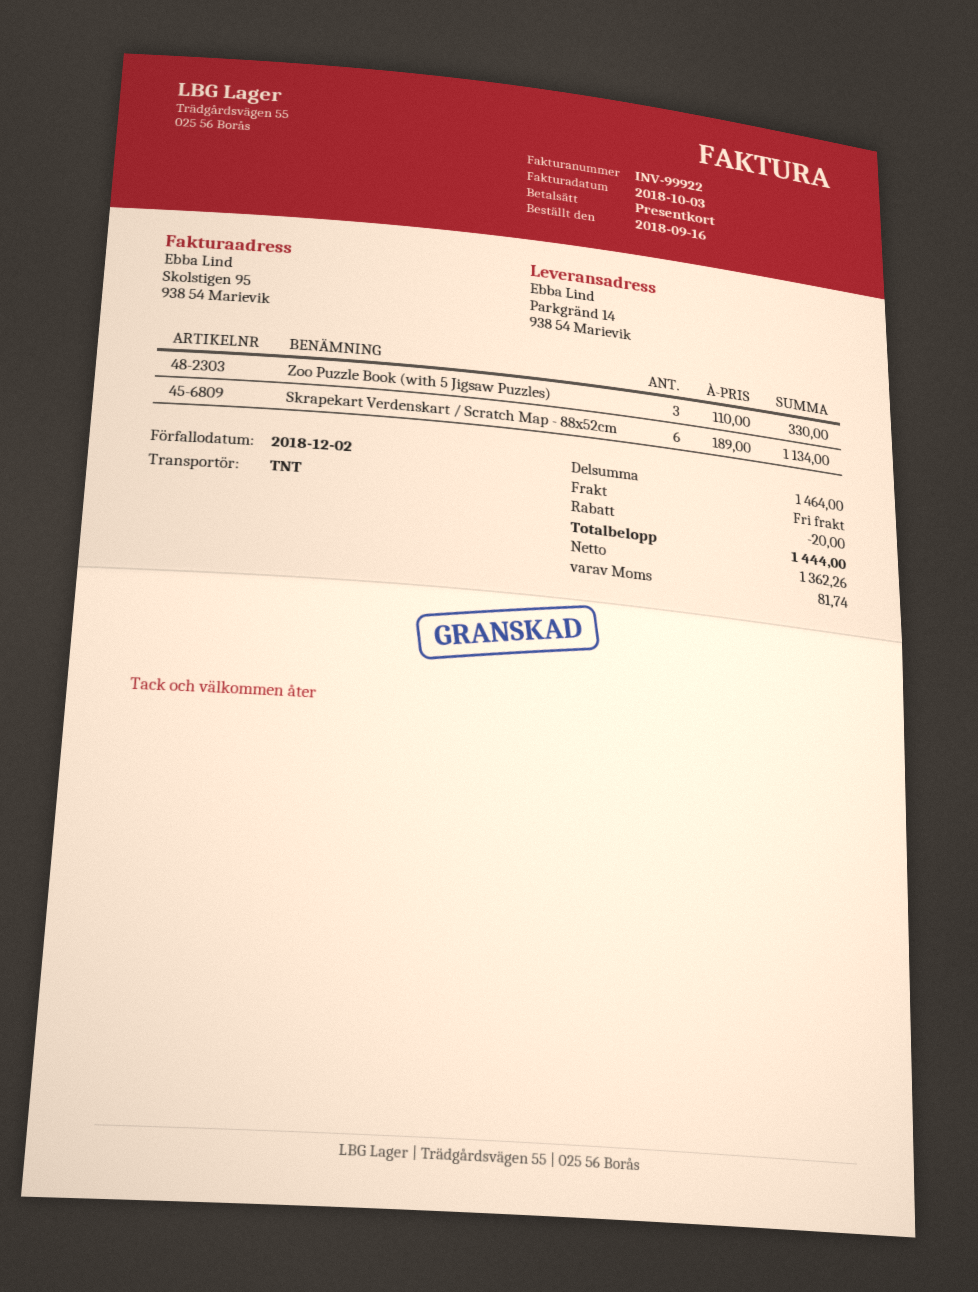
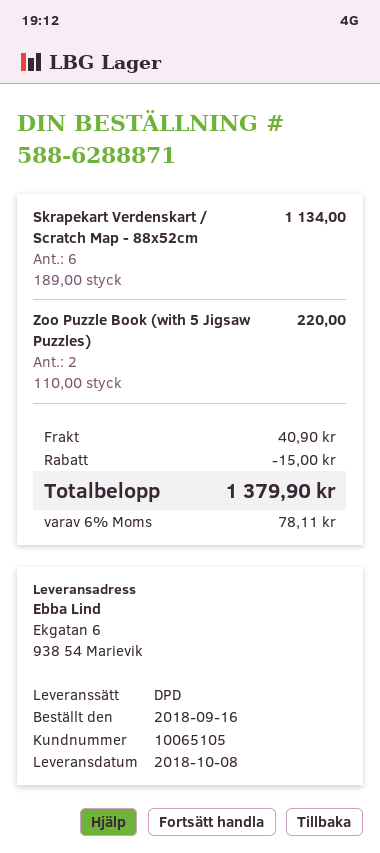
shipping method: TNT -> DPD
ship to: Parkgränd 14, 938 54 Marievik -> Ekgatan 6, 938 54 Marievik
Zoo Puzzle Book (with 5 Jigsaw Puzzles): 3 x 110.00 = 330.00 -> 2 x 110.00 = 220.00
discount: 20.00 -> 15.00
shipping: 0.00 -> 40.90
tax: 81.74 -> 78.11
total: 1444.00 -> 1379.90

